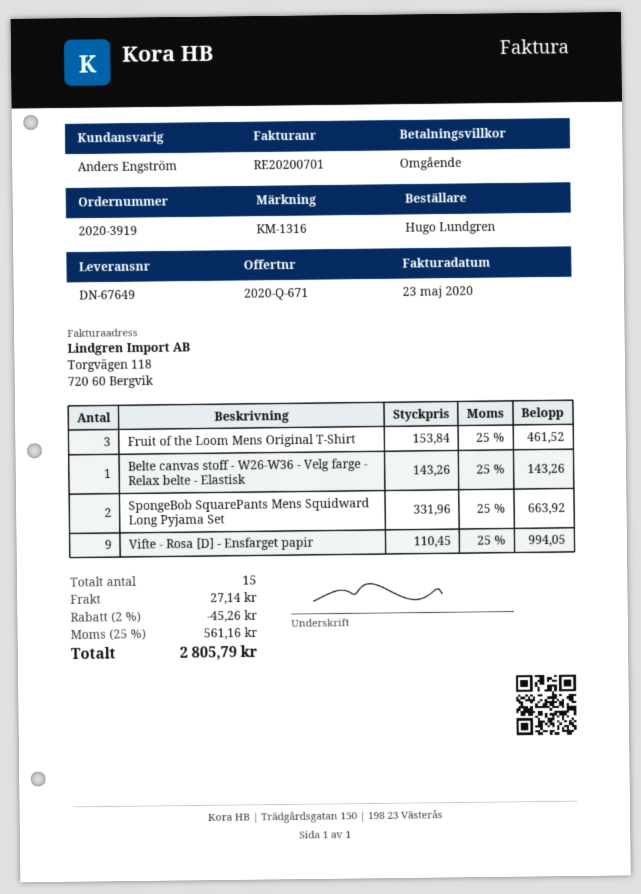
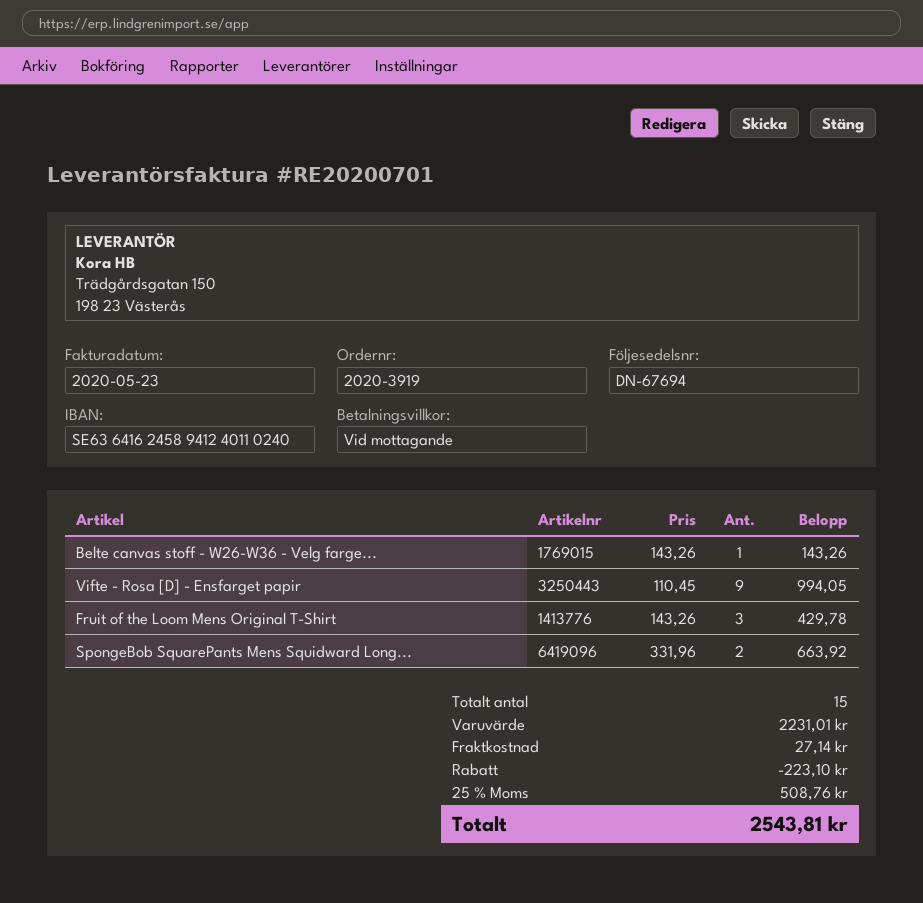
delivery note number: DN-67649 -> DN-67694
Fruit of the Loom Mens Original T-Shirt: 3 x 153.84 = 461.52 -> 3 x 143.26 = 429.78
discount: 45.26 -> 223.10
tax: 25% = 561.16 -> 25% = 508.76
total: 2805.79 -> 2543.81

